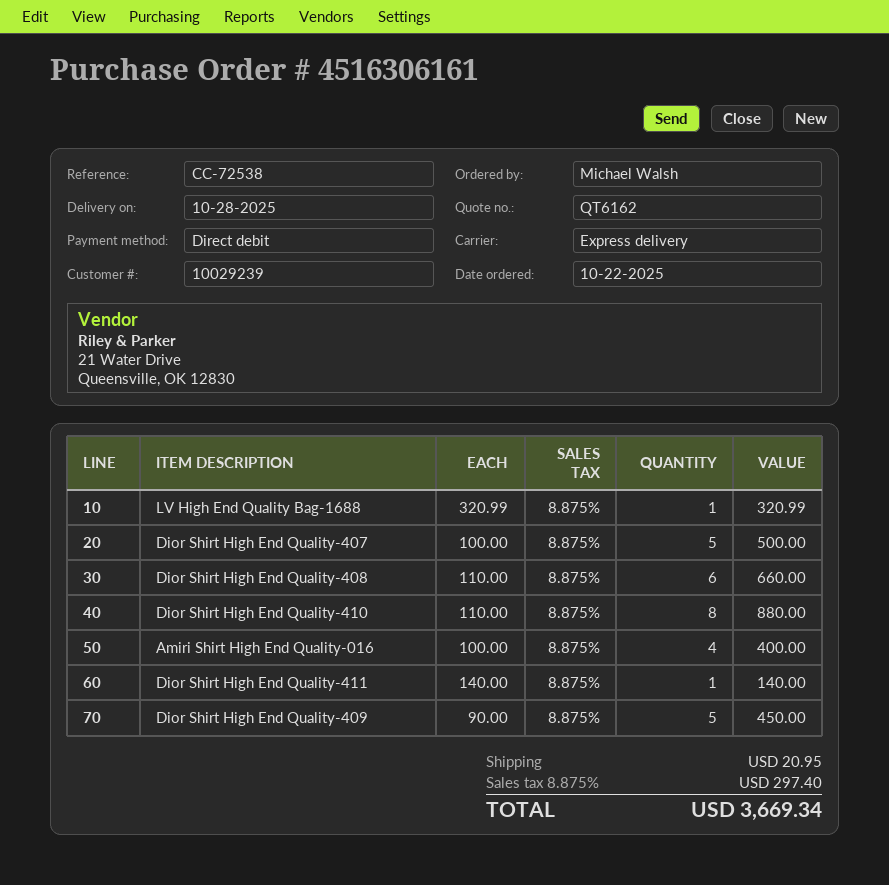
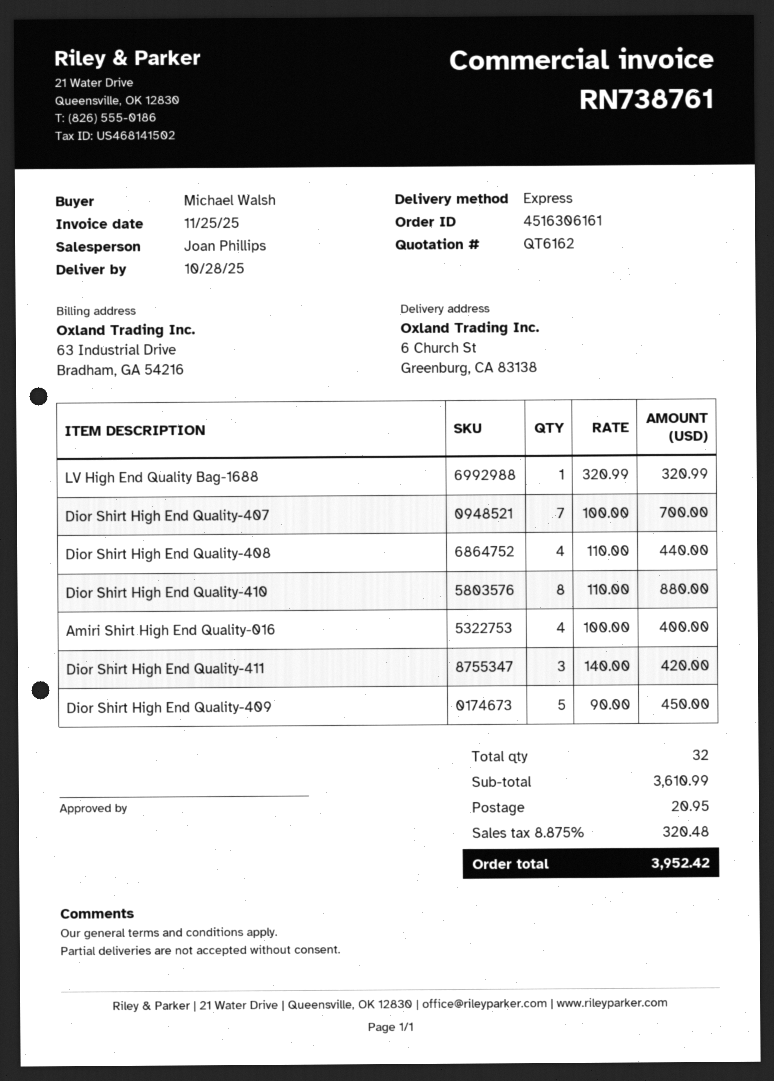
Dior Shirt High End Quality-407: 5 x 100.00 = 500.00 -> 7 x 100.00 = 700.00
Dior Shirt High End Quality-408: 6 x 110.00 = 660.00 -> 4 x 110.00 = 440.00
Dior Shirt High End Quality-411: 1 x 140.00 = 140.00 -> 3 x 140.00 = 420.00
tax: 8.875% = 297.40 -> 8.875% = 320.48
total: 3669.34 -> 3952.42

